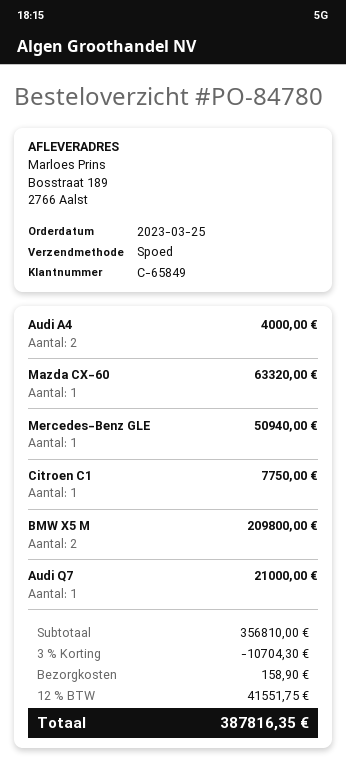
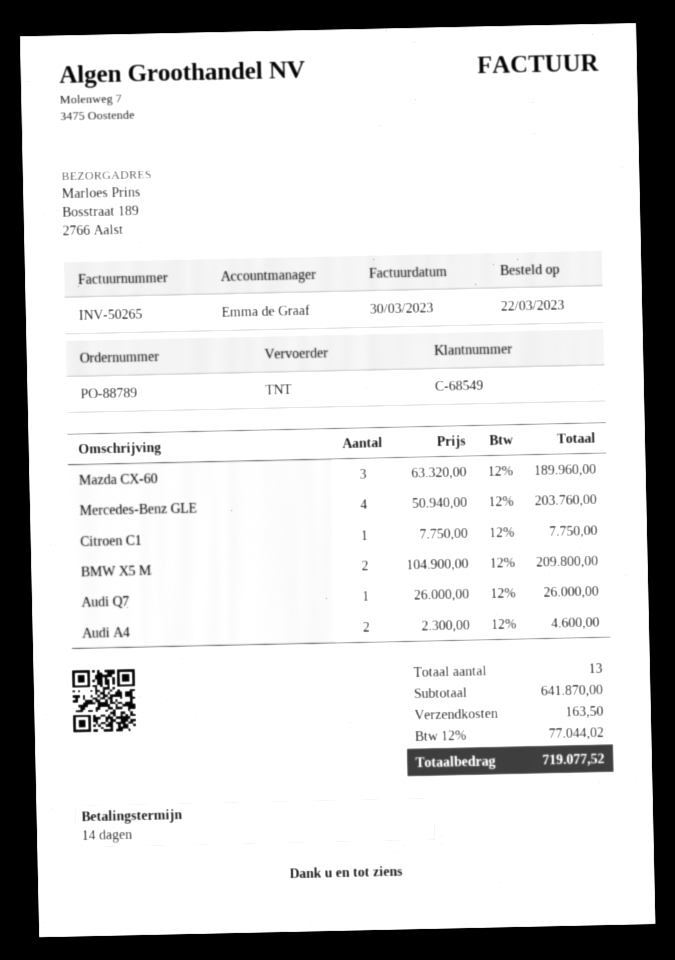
order number: PO-84780 -> PO-88789
order date: 2023-03-25 -> 2023-03-22
customer number: C-65849 -> C-68549
shipping method: express -> TNT
Audi A4: 2 for 4000.00 -> 2 for 4600.00
Mazda CX-60: 1 for 63320.00 -> 3 for 189960.00
Mercedes-Benz GLE: 1 for 50940.00 -> 4 for 203760.00
Audi Q7: 1 for 21000.00 -> 1 for 26000.00
subtotal: 356810.00 -> 641870.00
discount: 3% = 10704.30 -> none
shipping: 158.90 -> 163.50
tax: 12% = 41551.75 -> 12% = 77044.02
total: 387816.35 -> 719077.52

